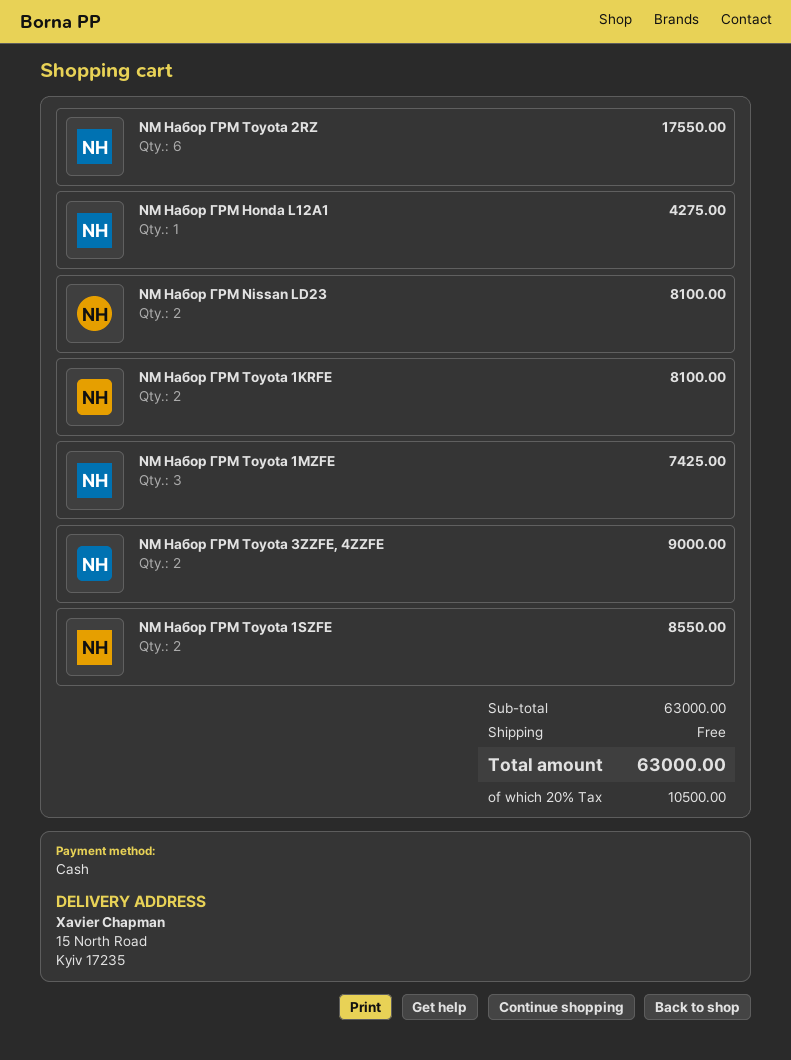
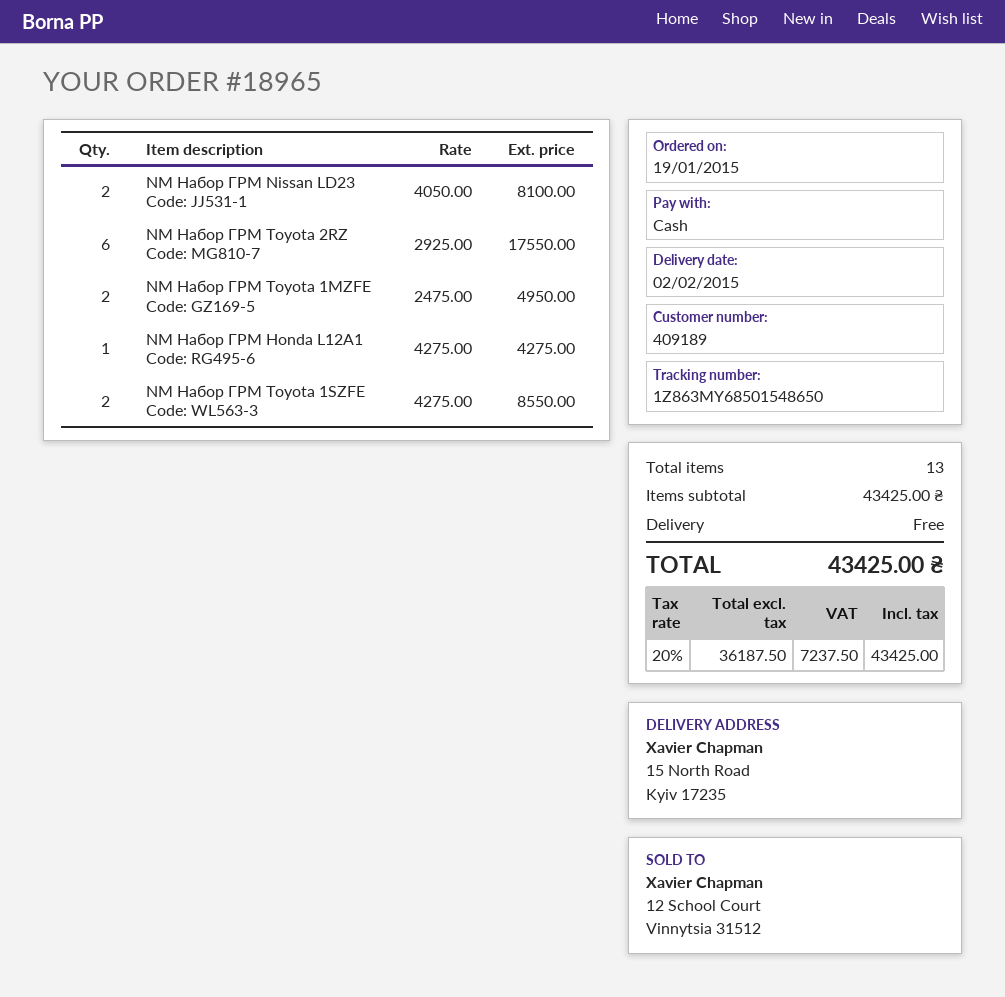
NM Набор ГРМ Toyota 1KRFE: 2 for 8100.00 -> none
NM Набор ГРМ Toyota 1MZFE: 3 for 7425.00 -> 2 for 4950.00
NM Набор ГРМ Toyota 3ZZFE, 4ZZFE: 2 for 9000.00 -> none
subtotal: 63000.00 -> 43425.00
tax: 20% = 10500.00 -> 20% = 7237.50
total: 63000.00 -> 43425.00

